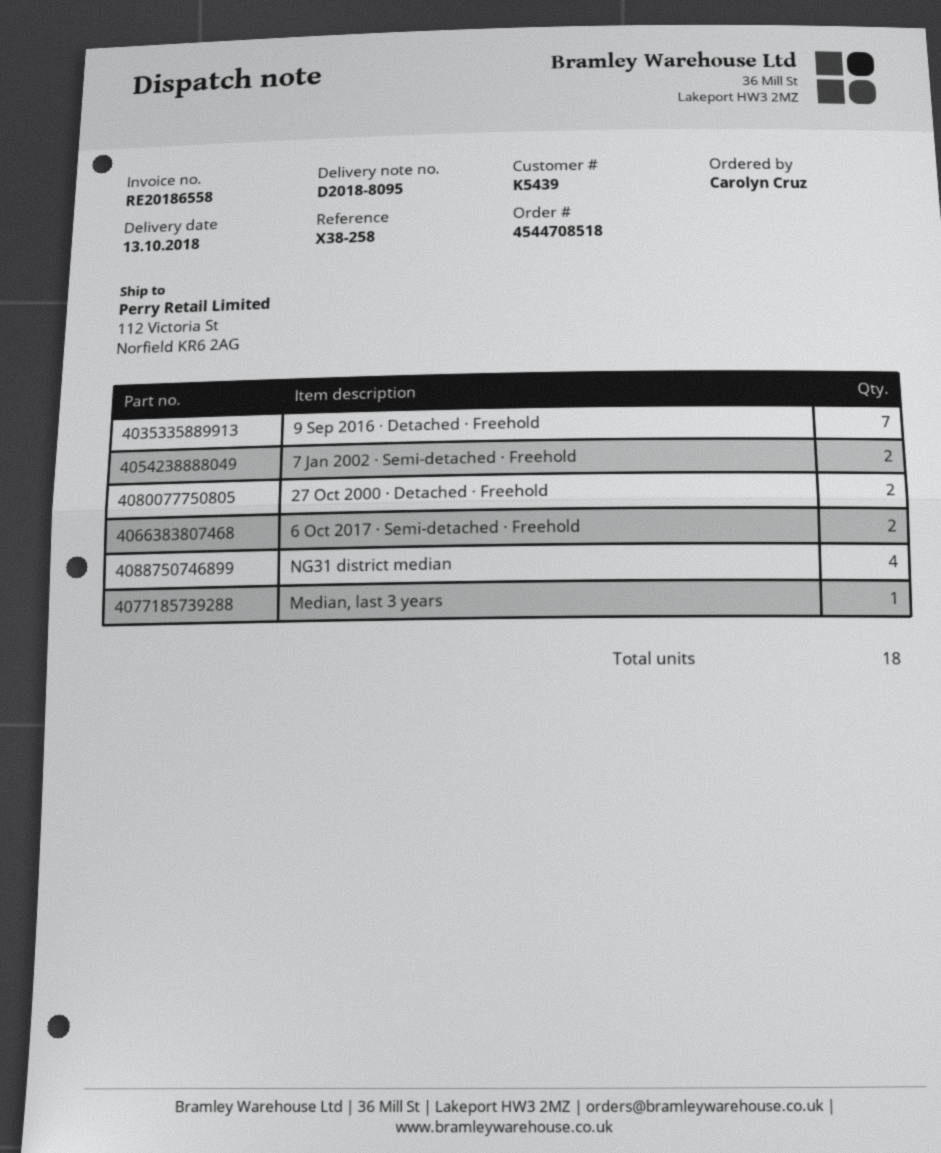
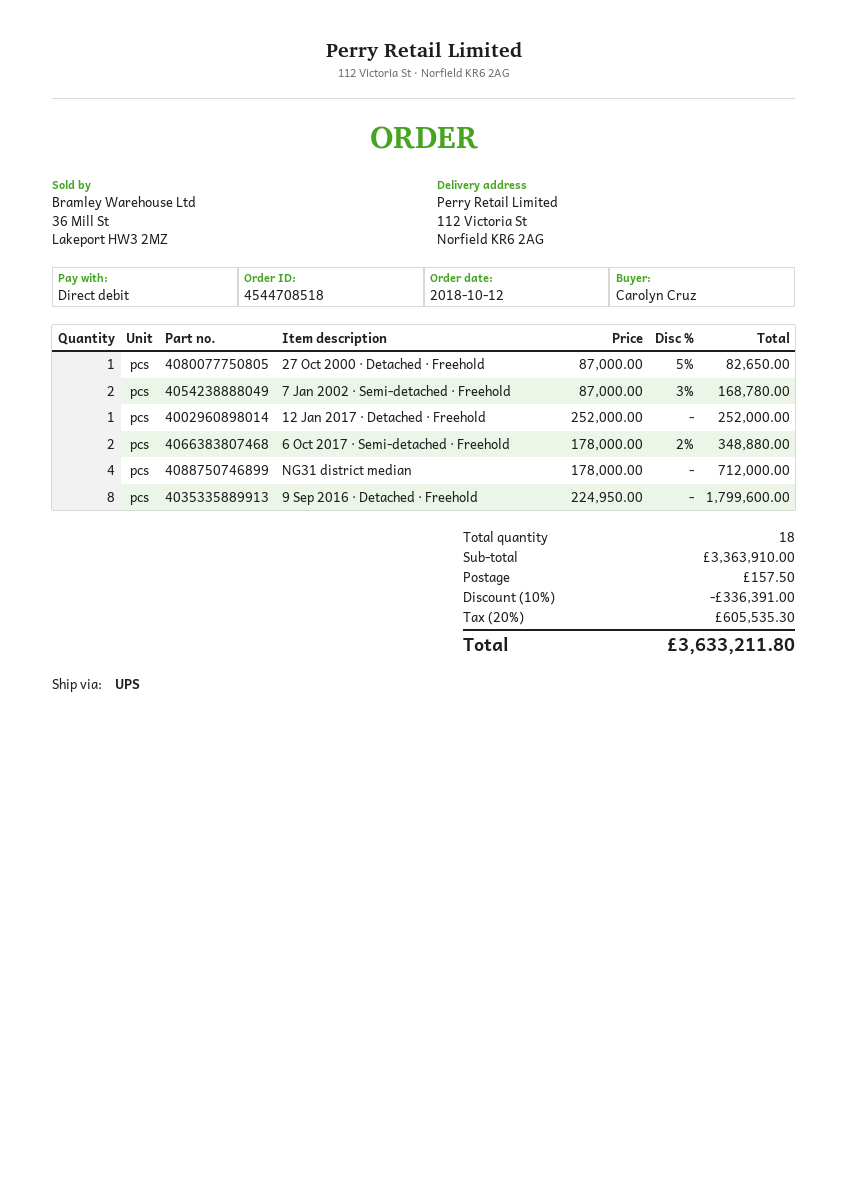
9 Sep 2016 · Detached · Freehold: 7 -> 8
27 Oct 2000 · Detached · Freehold: 2 -> 1
Median, last 3 years: 1 -> none
12 Jan 2017 · Detached · Freehold: none -> 1

